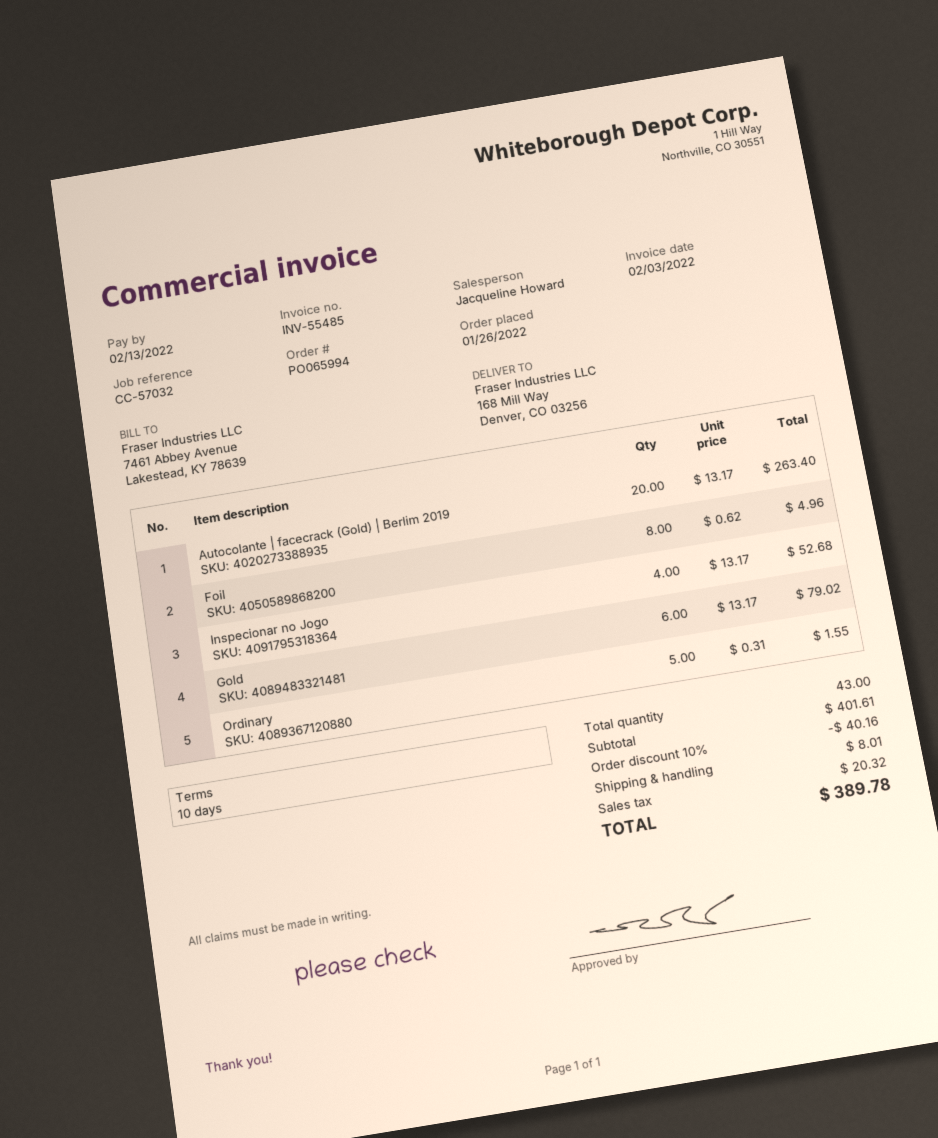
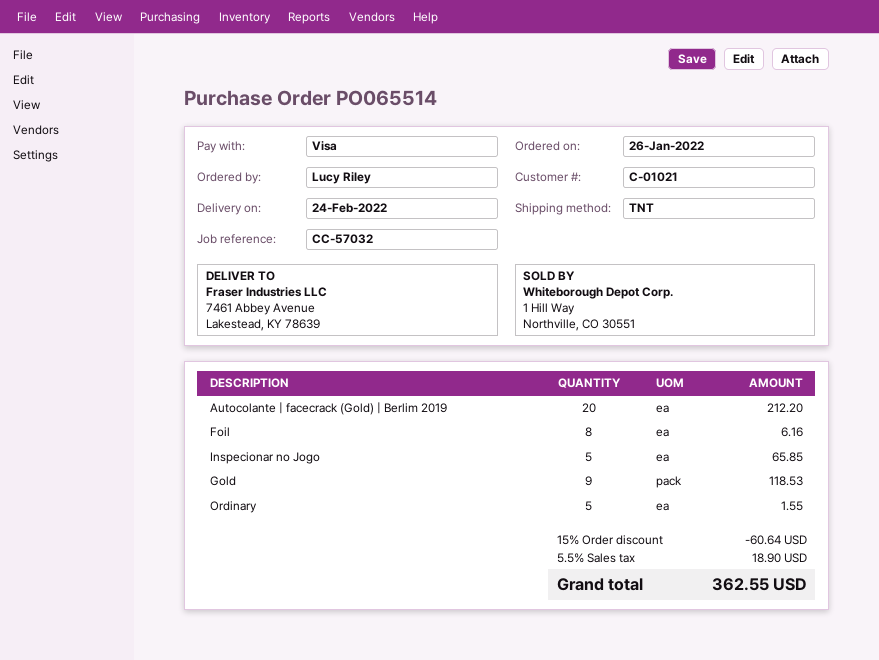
order number: PO065994 -> PO065514
ship to: 168 Mill Way, Denver, CO 03256 -> 7461 Abbey Avenue, Lakestead, KY 78639
Autocolante | facecrack (Gold) | Berlim 2019: 20 for 263.40 -> 20 for 212.20
Foil: 8 for 4.96 -> 8 for 6.16
Inspecionar no Jogo: 4 for 52.68 -> 5 for 65.85
Gold: 6 for 79.02 -> 9 for 118.53
discount: 10% = 40.16 -> 15% = 60.64
shipping: 8.01 -> none
tax: 20.32 -> 18.90
total: 389.78 -> 362.55

